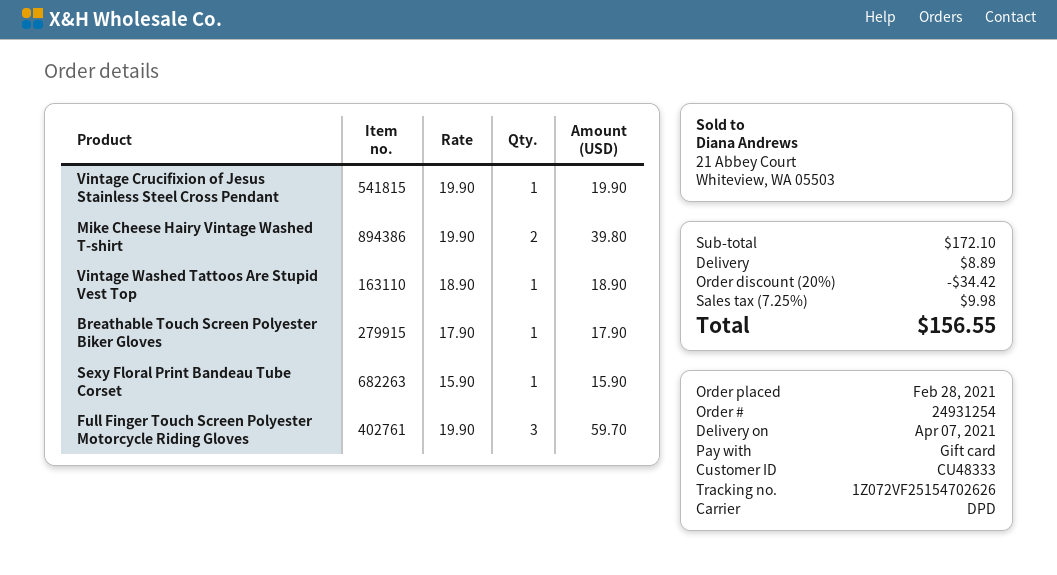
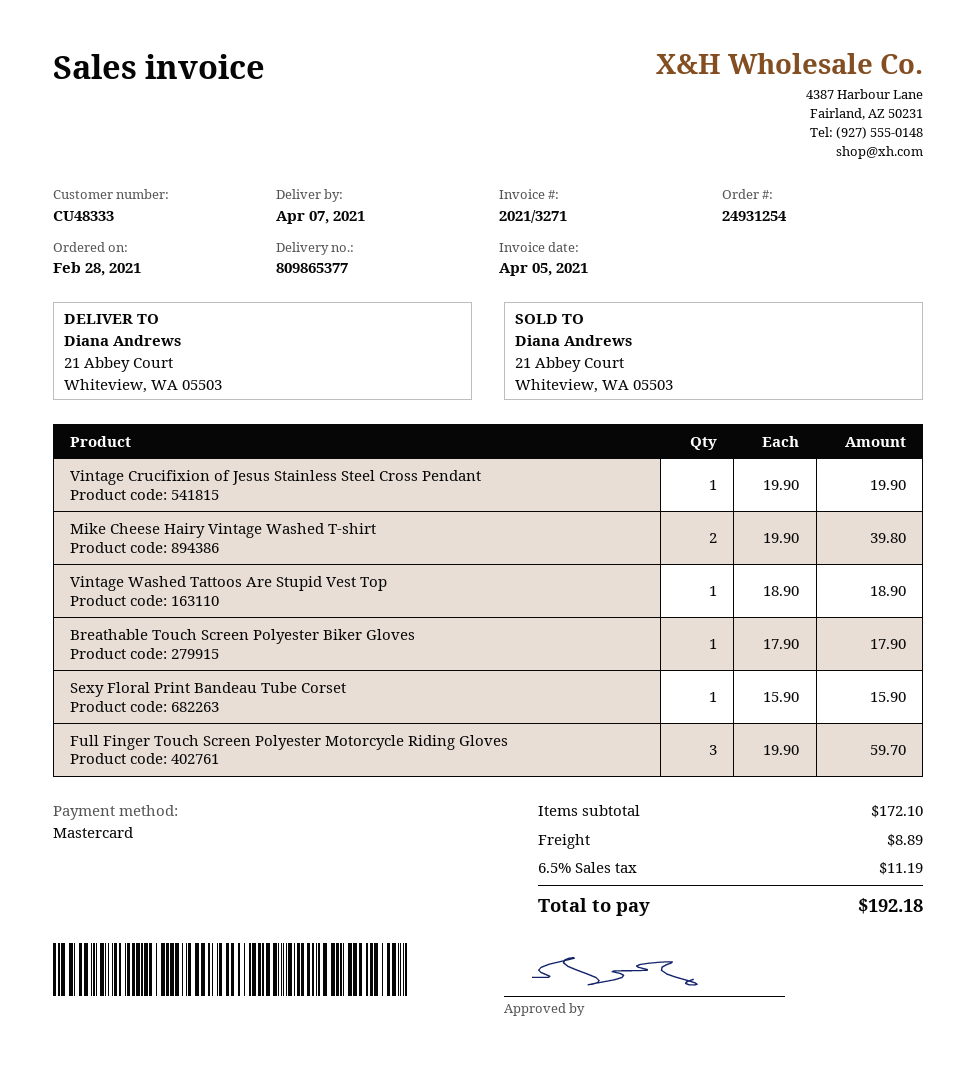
payment method: gift card -> Mastercard
discount: 20% = 34.42 -> none
tax: 7.25% = 9.98 -> 6.5% = 11.19
total: 156.55 -> 192.18

